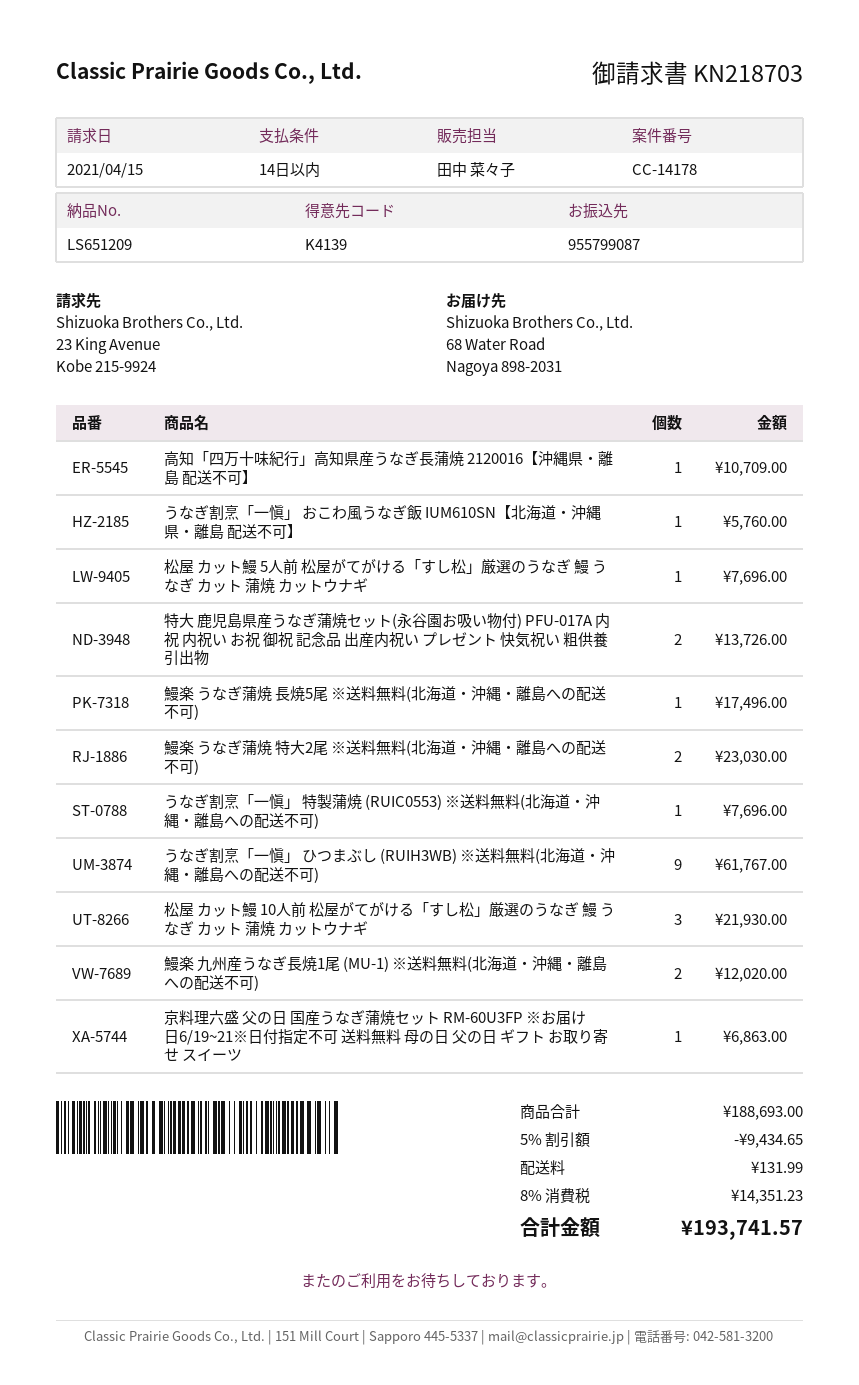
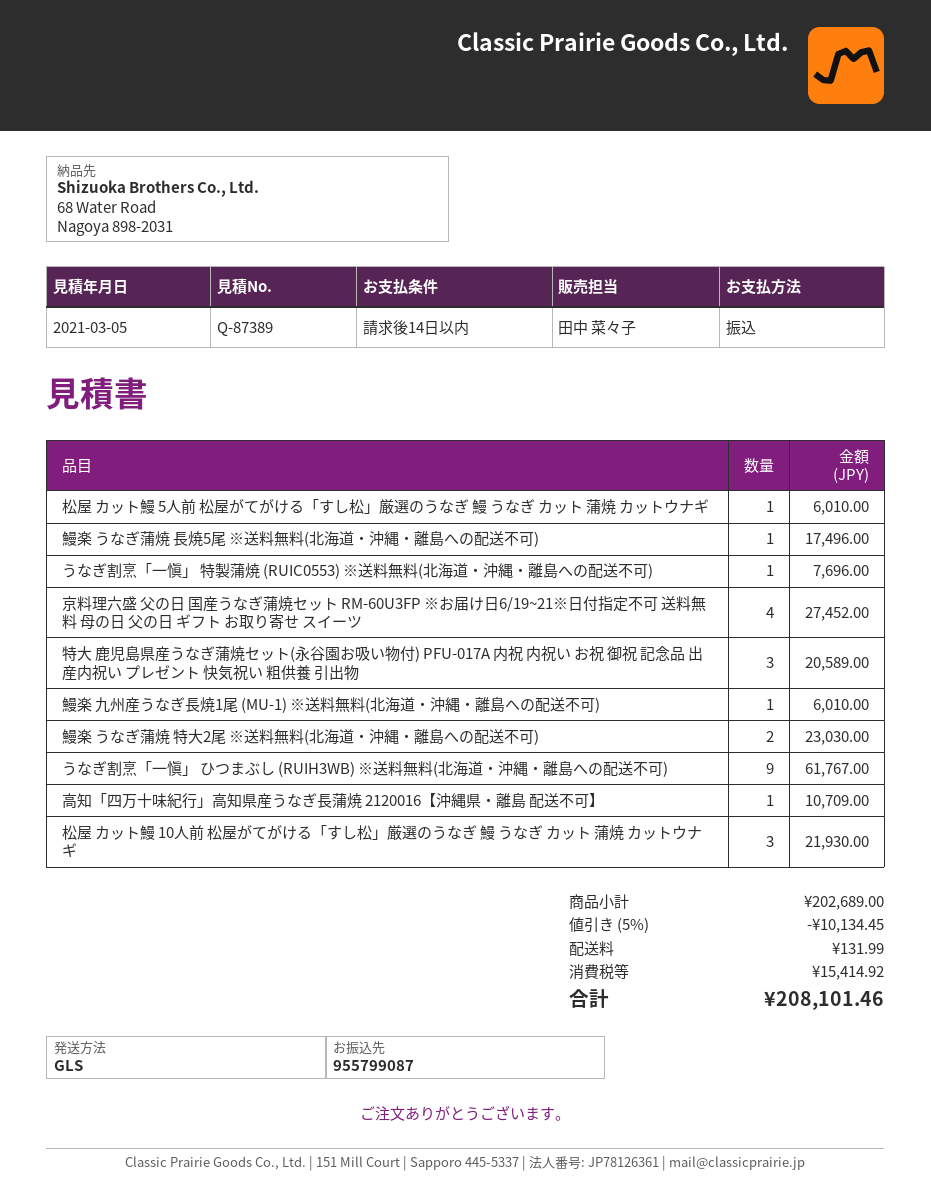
うなぎ割烹「一愼」 おこわ風うなぎ飯 IUM610SN【北海道・沖縄県・離島 配送不可】: 1 for 5760.00 -> none
松屋 カット鰻 5人前 松屋がてがける「すし松」厳選のうなぎ 鰻 うなぎ カット 蒲焼 カットウナギ: 1 for 7696.00 -> 1 for 6010.00
特大 鹿児島県産うなぎ蒲焼セット(永谷園お吸い物付) PFU-017A 内祝 内祝い お祝 御祝 記念品 出産内祝い プレゼント 快気祝い 粗供養 引出物: 2 for 13726.00 -> 3 for 20589.00
鰻楽 九州産うなぎ長焼1尾 (MU-1) ※送料無料(北海道・沖縄・離島への配送不可): 2 for 12020.00 -> 1 for 6010.00
京料理六盛 父の日 国産うなぎ蒲焼セット RM-60U3FP ※お届け日6/19~21※日付指定不可 送料無料 母の日 父の日 ギフト お取り寄せ スイーツ: 1 for 6863.00 -> 4 for 27452.00
subtotal: 188693.00 -> 202689.00
discount: 5% = 9434.65 -> 5% = 10134.45
tax: 14351.23 -> 15414.92
total: 193741.57 -> 208101.46

